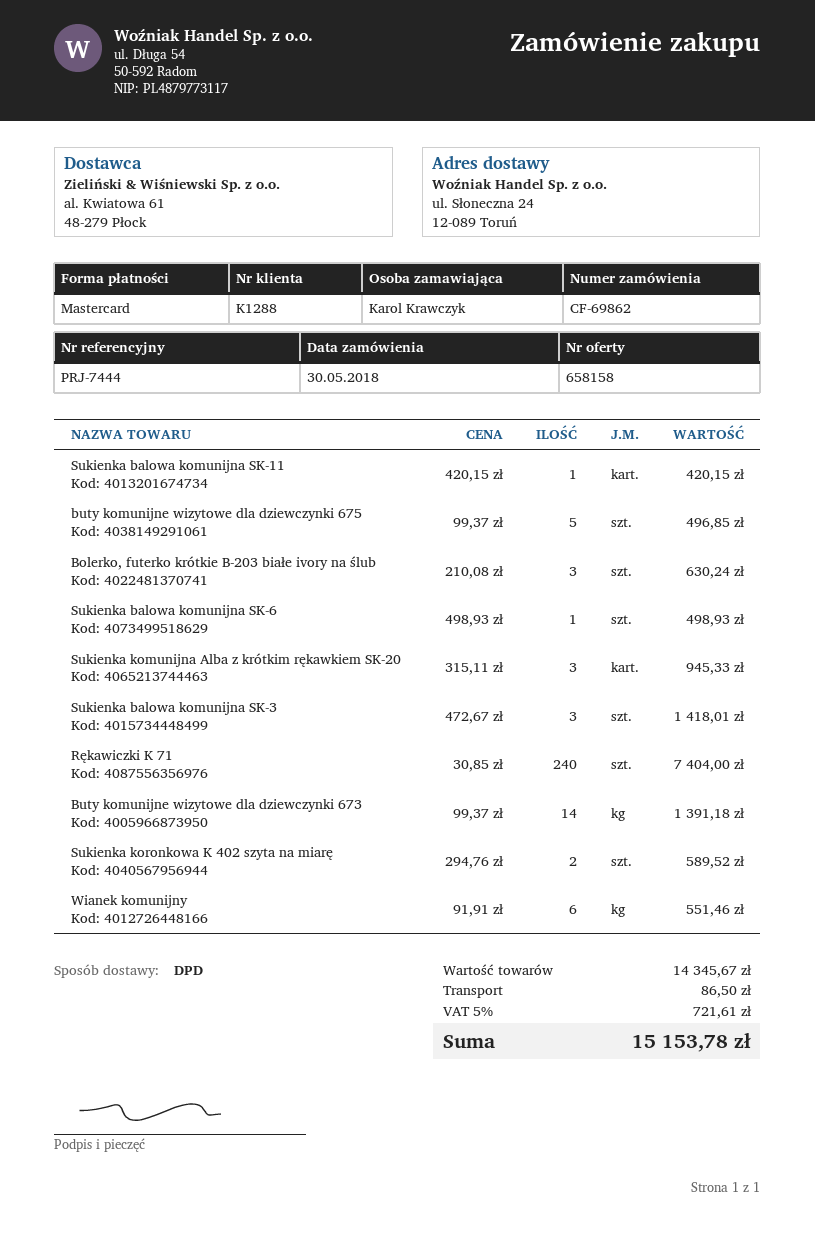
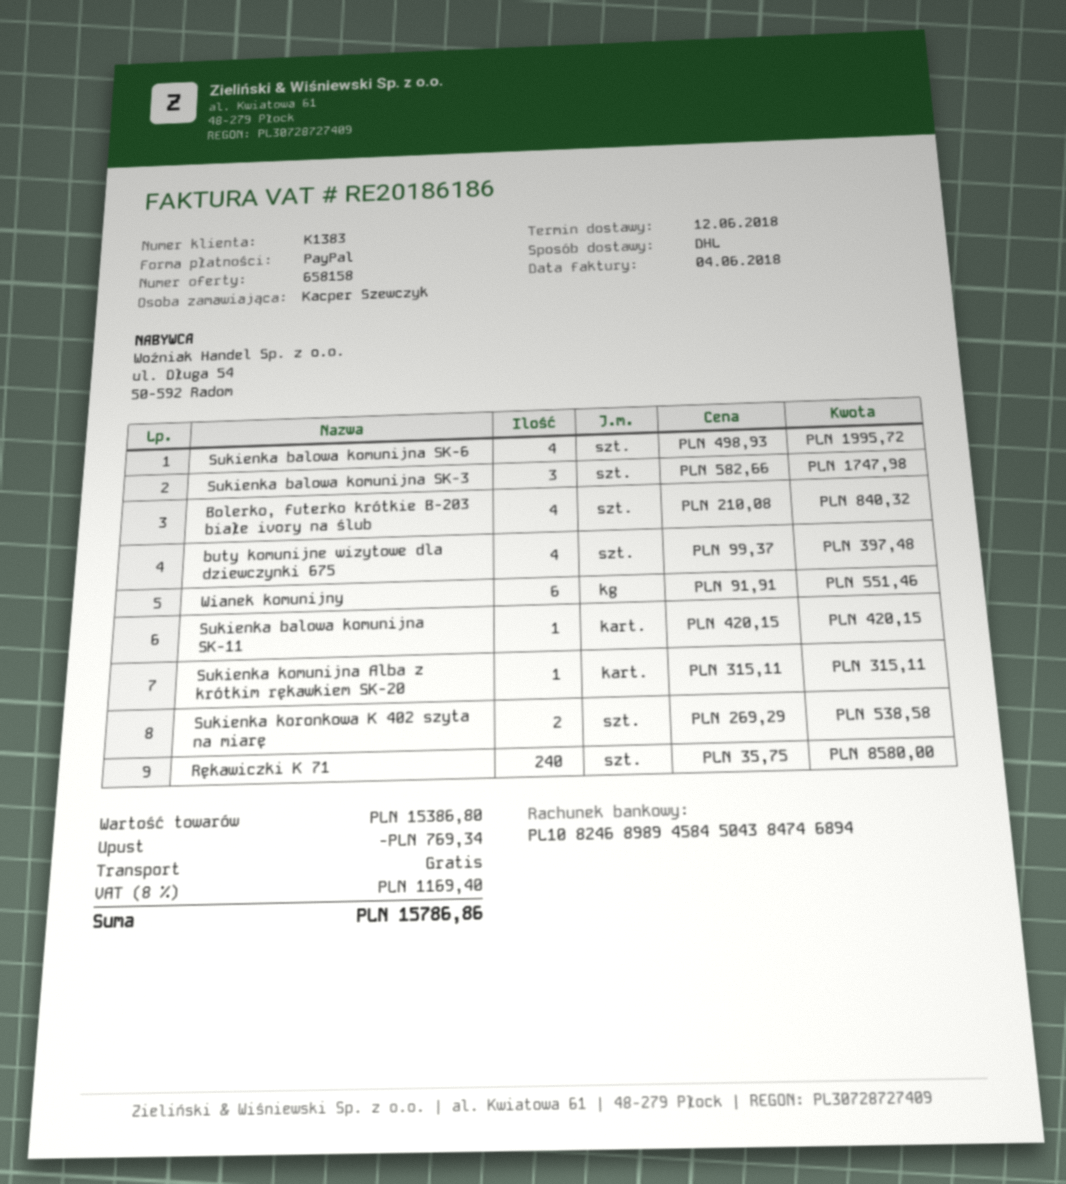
customer number: K1288 -> K1383
ordered by: Karol Krawczyk -> Kacper Szewczyk
payment method: Mastercard -> PayPal
shipping method: DPD -> DHL
buty komunijne wizytowe dla dziewczynki 675: 5 x 99.37 = 496.85 -> 4 x 99.37 = 397.48
Bolerko, futerko krótkie B-203 białe ivory na ślub: 3 x 210.08 = 630.24 -> 4 x 210.08 = 840.32
Sukienka balowa komunijna SK-6: 1 x 498.93 = 498.93 -> 4 x 498.93 = 1995.72
Sukienka komunijna Alba z krótkim rękawkiem SK-20: 3 x 315.11 = 945.33 -> 1 x 315.11 = 315.11
Sukienka balowa komunijna SK-3: 3 x 472.67 = 1418.01 -> 3 x 582.66 = 1747.98
Rękawiczki K 71: 240 x 30.85 = 7404.00 -> 240 x 35.75 = 8580.00
Buty komunijne wizytowe dla dziewczynki 673: 14 x 99.37 = 1391.18 -> none
Sukienka koronkowa K 402 szyta na miarę: 2 x 294.76 = 589.52 -> 2 x 269.29 = 538.58
subtotal: 14345.67 -> 15386.80
discount: none -> 769.34
shipping: 86.50 -> 0.00
tax: 5% = 721.61 -> 8% = 1169.40
total: 15153.78 -> 15786.86

